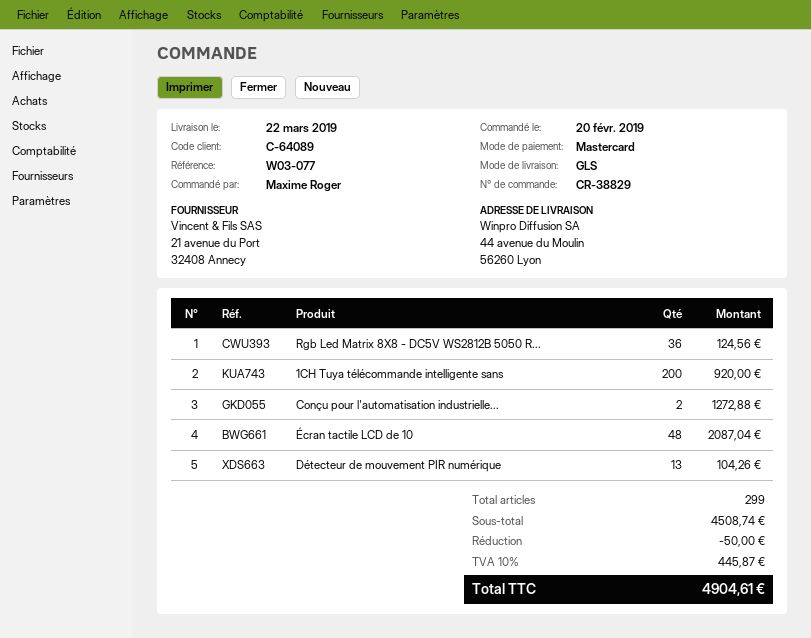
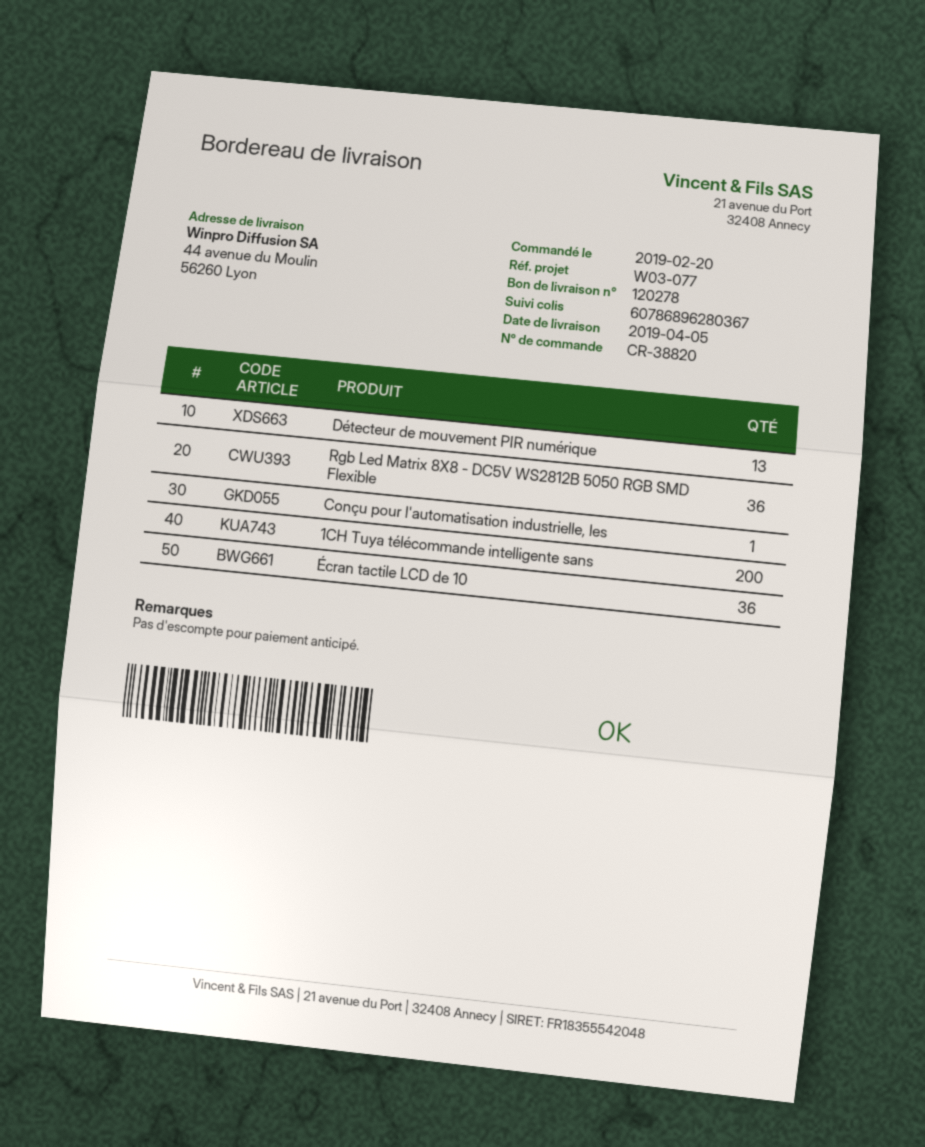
order number: CR-38829 -> CR-38820
delivery date: 2019-03-22 -> 2019-04-05
Conçu pour l'automatisation industrielle...: 2 -> 1
Écran tactile LCD de 10: 48 -> 36

